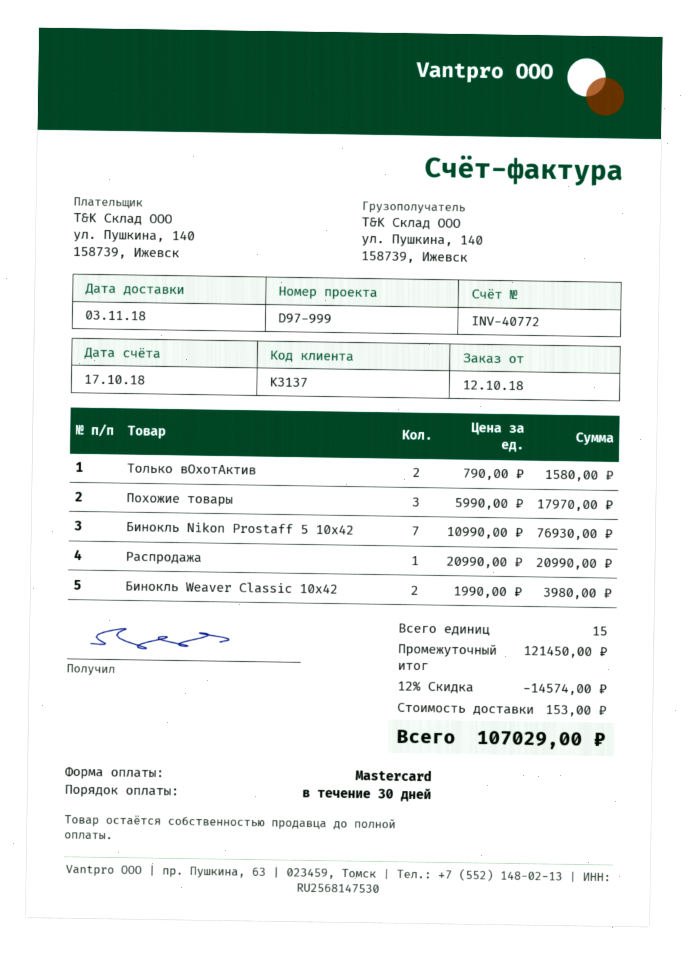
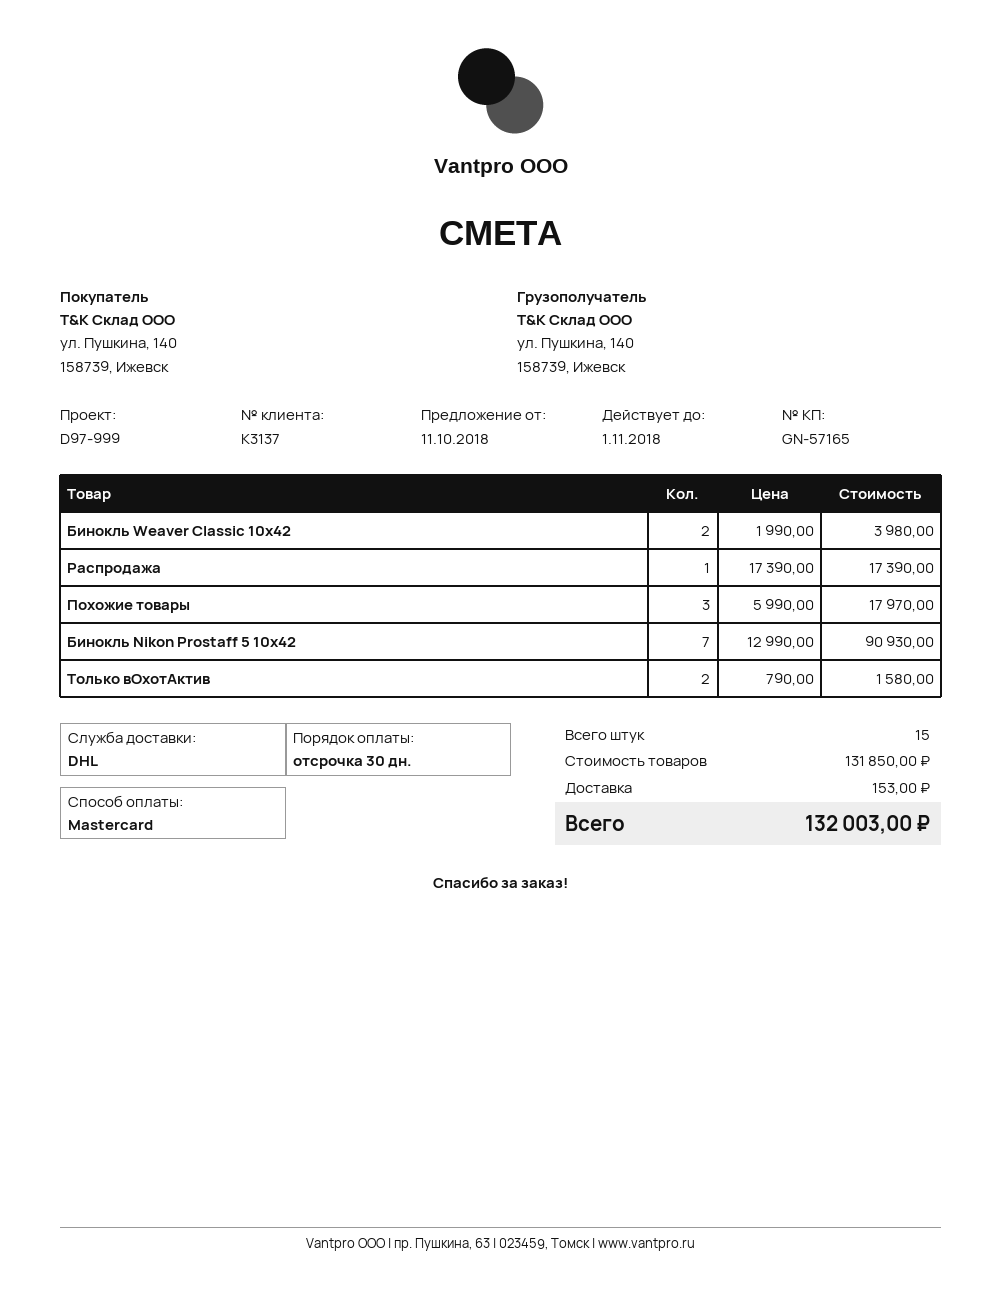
Бинокль Nikon Prostaff 5 10x42: 7 x 10990.00 = 76930.00 -> 7 x 12990.00 = 90930.00
Распродажа: 1 x 20990.00 = 20990.00 -> 1 x 17390.00 = 17390.00
subtotal: 121450.00 -> 131850.00
discount: 12% = 14574.00 -> none
total: 107029.00 -> 132003.00

